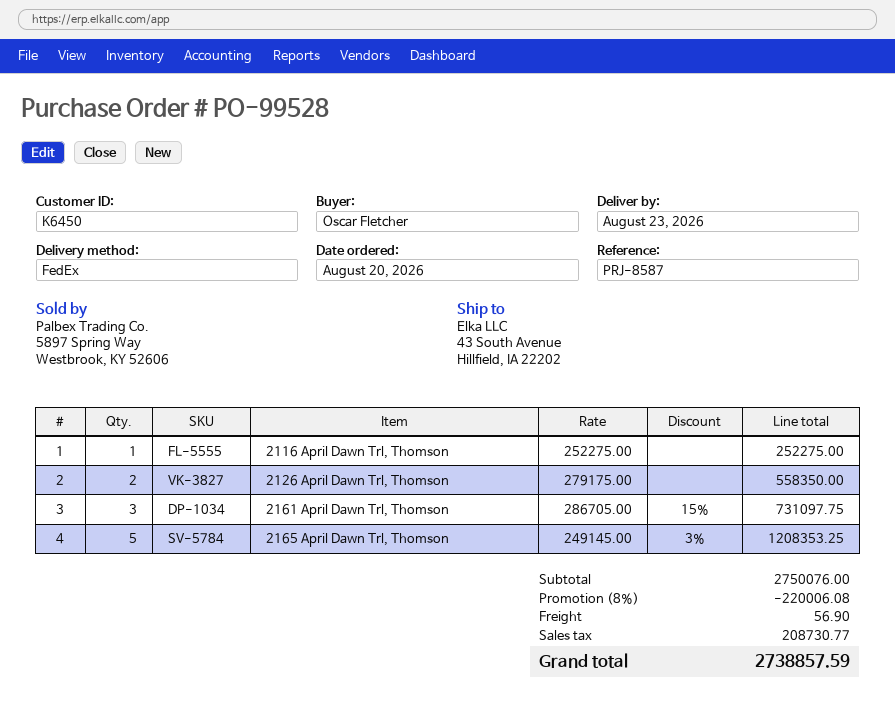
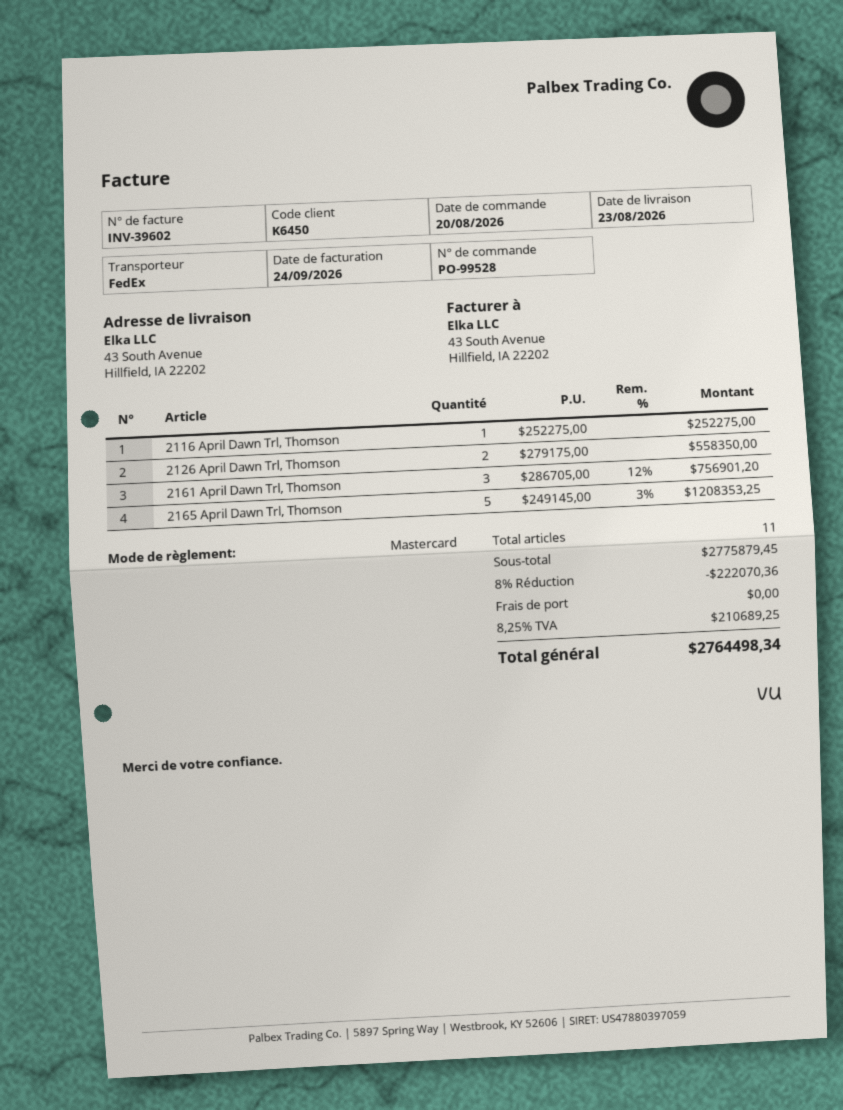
2161 April Dawn Trl, Thomson: 3 x 286705.00 - 15% = 731097.75 -> 3 x 286705.00 - 12% = 756901.20
subtotal: 2750076.00 -> 2775879.45
discount: 8% = 220006.08 -> 8% = 222070.36
shipping: 56.90 -> 0.00
tax: 208730.77 -> 210689.25
total: 2738857.59 -> 2764498.34

